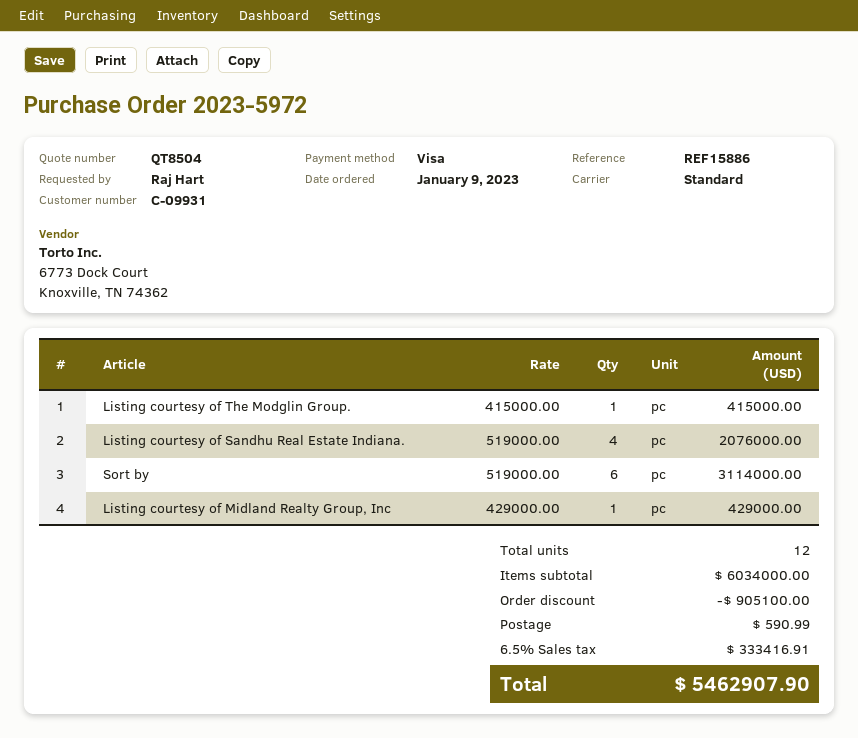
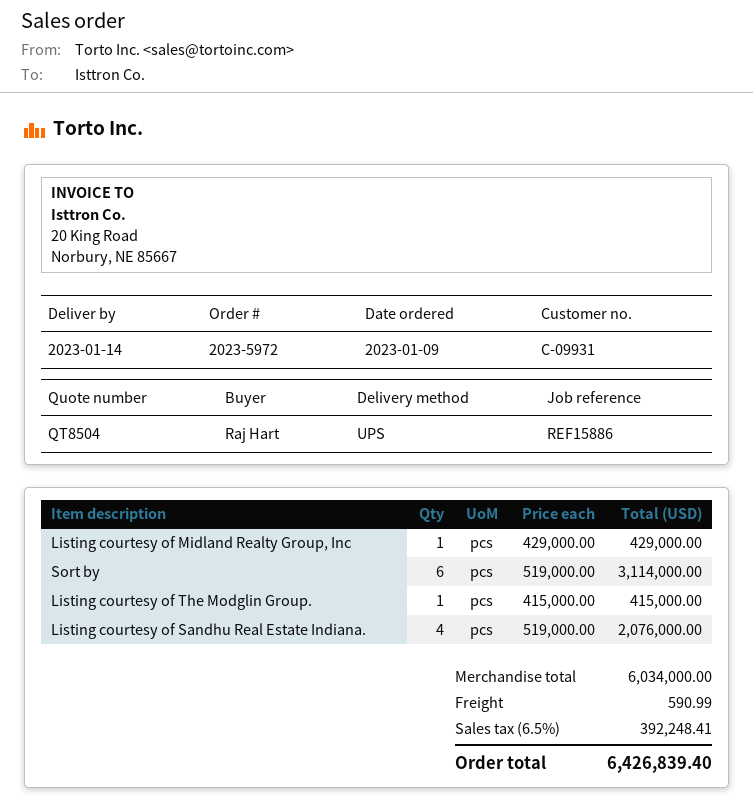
shipping method: standard -> UPS
discount: 905100.00 -> none
tax: 6.5% = 333416.91 -> 6.5% = 392248.41
total: 5462907.90 -> 6426839.40

